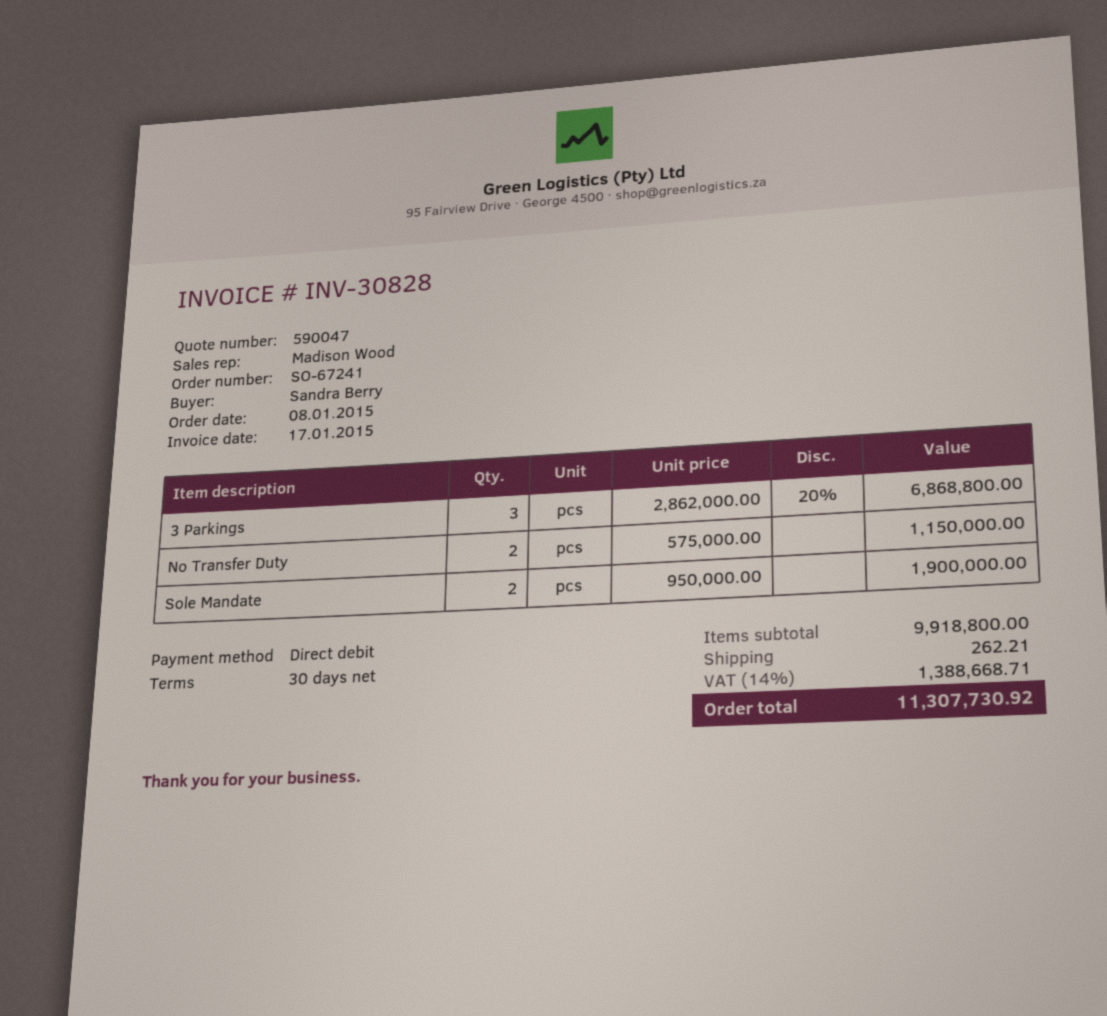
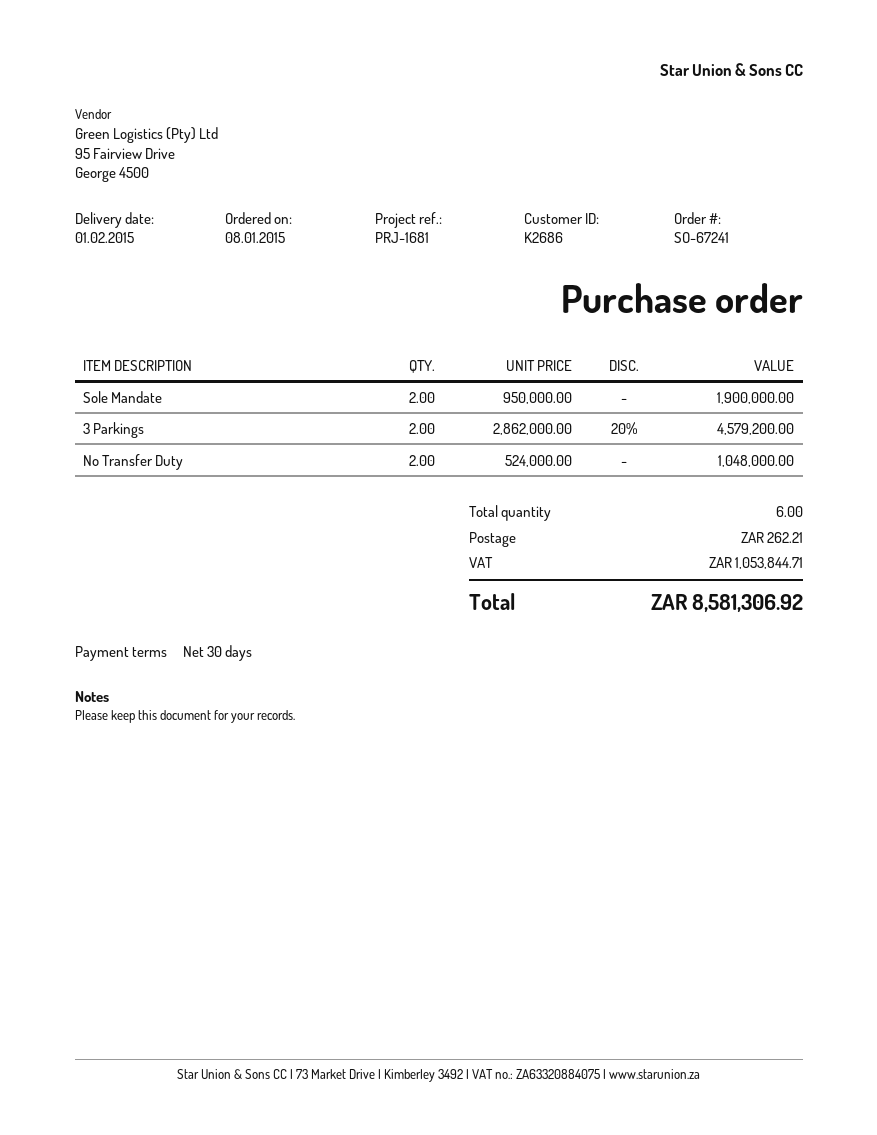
3 Parkings: 3 x 2862000.00 - 20% = 6868800.00 -> 2 x 2862000.00 - 20% = 4579200.00
No Transfer Duty: 2 x 575000.00 = 1150000.00 -> 2 x 524000.00 = 1048000.00
tax: 1388668.71 -> 1053844.71
total: 11307730.92 -> 8581306.92

